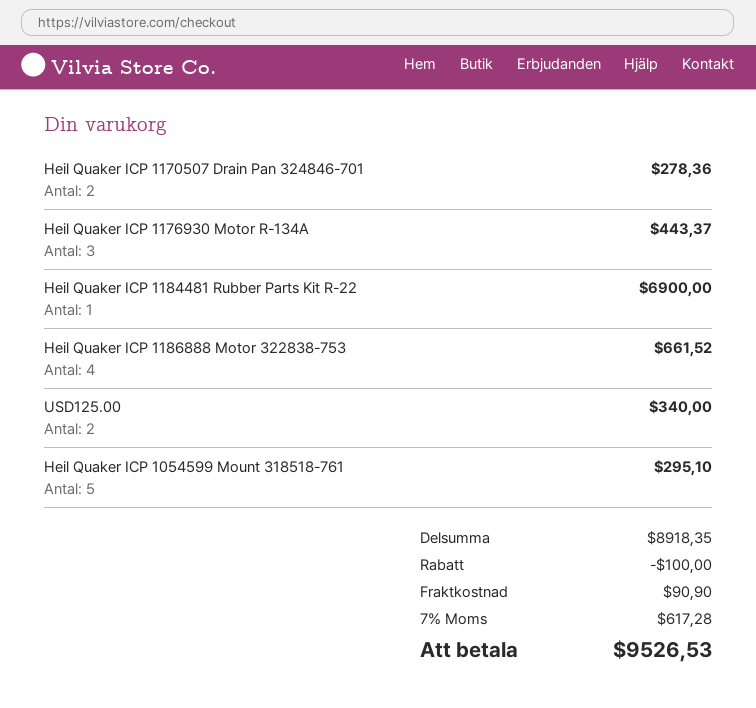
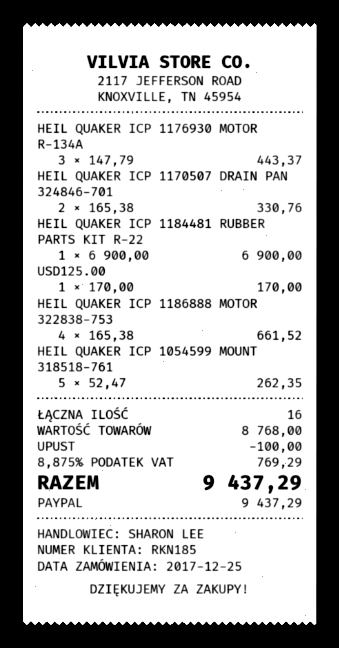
Heil Quaker ICP 1170507 Drain Pan 324846-701: 2 for 278.36 -> 2 for 330.76
USD125.00: 2 for 340.00 -> 1 for 170.00
Heil Quaker ICP 1054599 Mount 318518-761: 5 for 295.10 -> 5 for 262.35
subtotal: 8918.35 -> 8768.00
shipping: 90.90 -> none
tax: 7% = 617.28 -> 8.875% = 769.29
total: 9526.53 -> 9437.29

